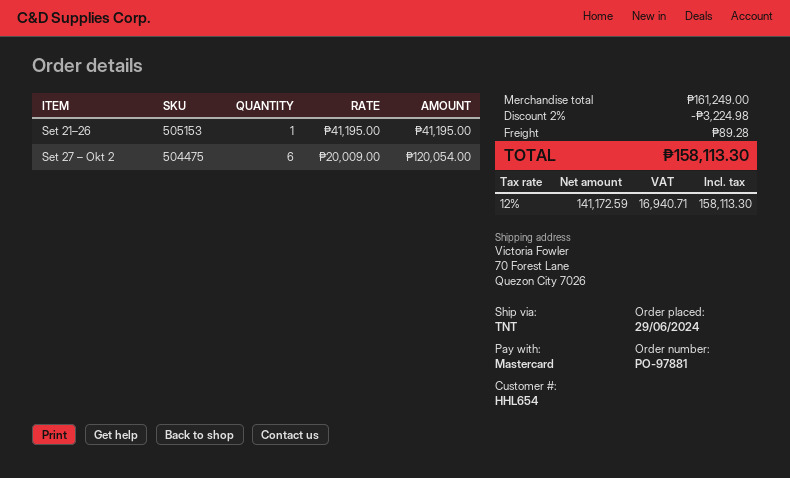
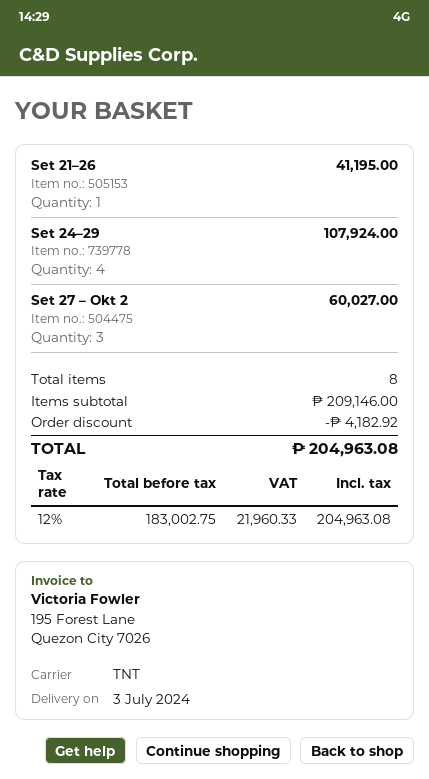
Set 27 – Okt 2: 6 for 120054.00 -> 3 for 60027.00
Set 24–29: none -> 4 for 107924.00
subtotal: 161249.00 -> 209146.00
discount: 3224.98 -> 4182.92
shipping: 89.28 -> none
net: 141172.59 -> 183002.75
tax: 12% = 16940.71 -> 12% = 21960.33
total: 158113.30 -> 204963.08

